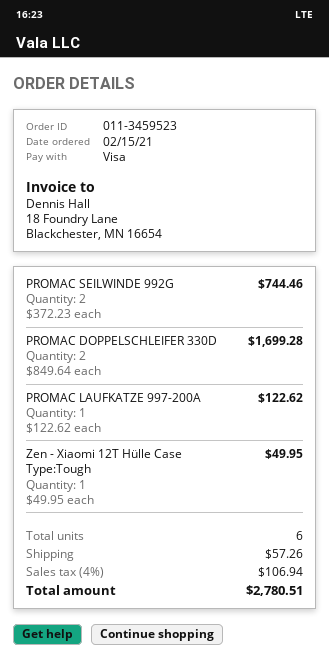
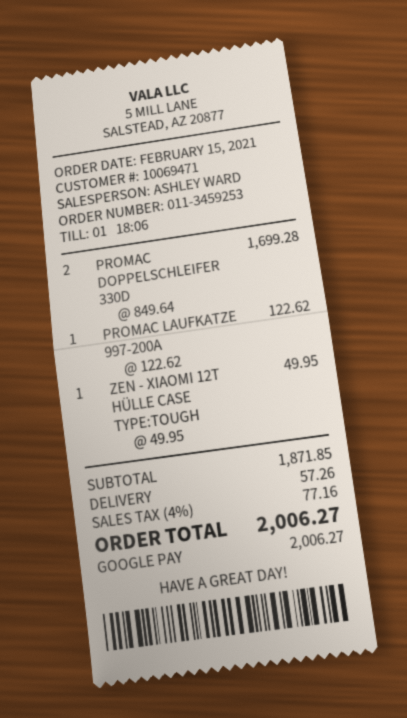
order number: 011-3459523 -> 011-3459253
payment method: Visa -> Google Pay
PROMAC SEILWINDE 992G: 2 x 372.23 = 744.46 -> none
tax: 4% = 106.94 -> 4% = 77.16
total: 2780.51 -> 2006.27

